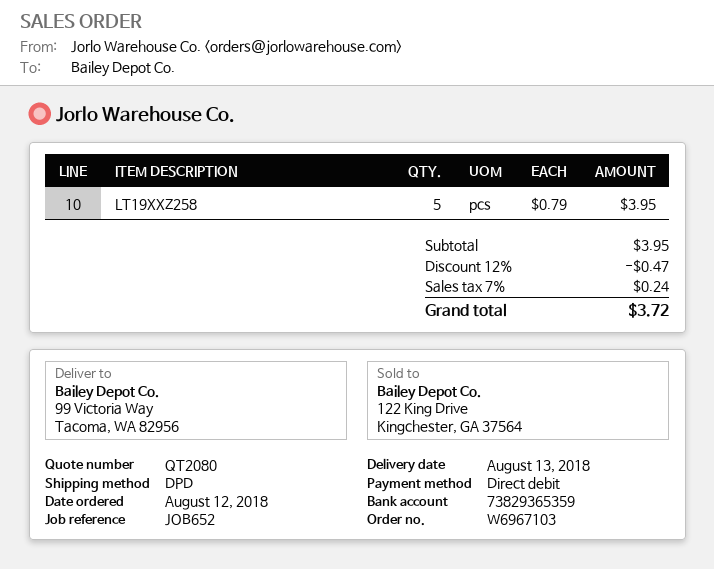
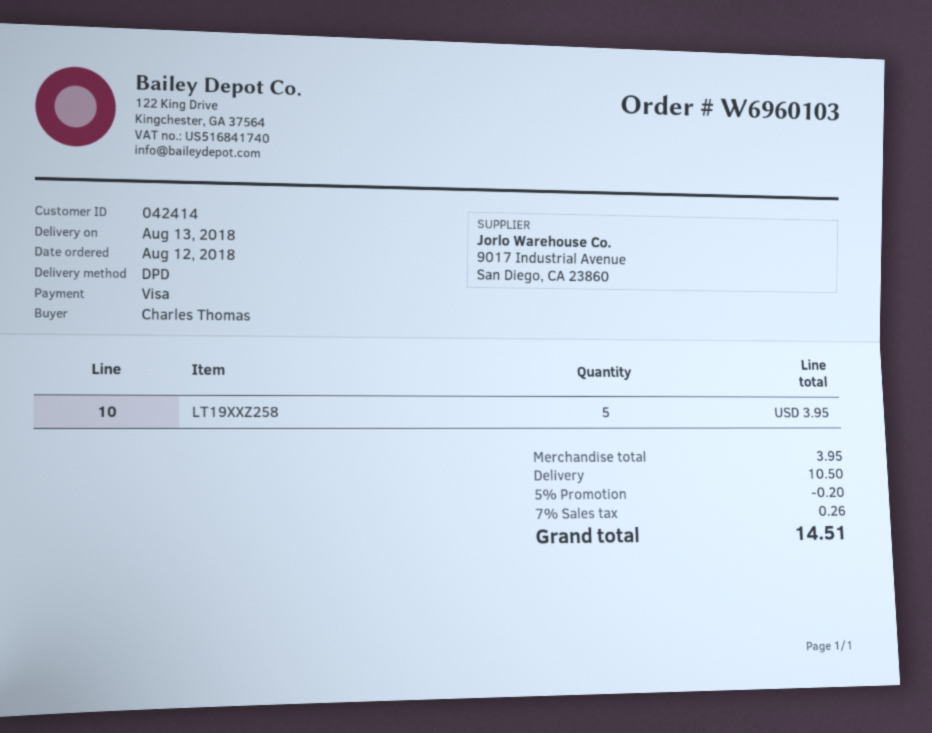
order number: W6967103 -> W6960103
payment method: direct debit -> Visa
discount: 12% = 0.47 -> 5% = 0.20
shipping: none -> 10.50
tax: 7% = 0.24 -> 7% = 0.26
total: 3.72 -> 14.51

